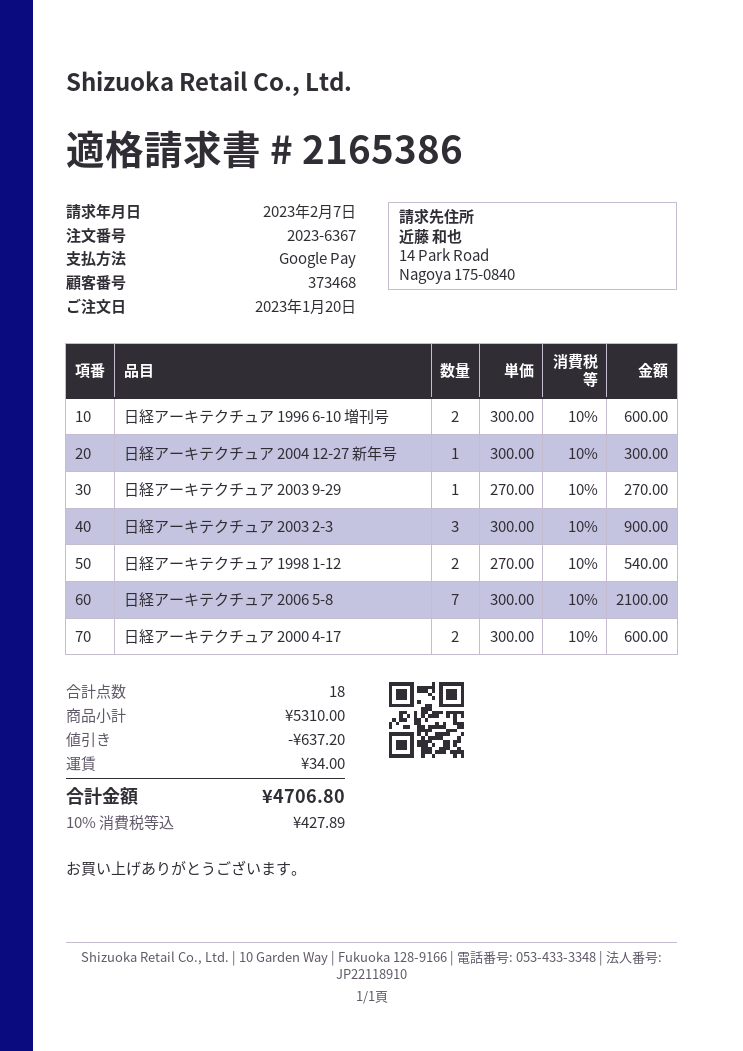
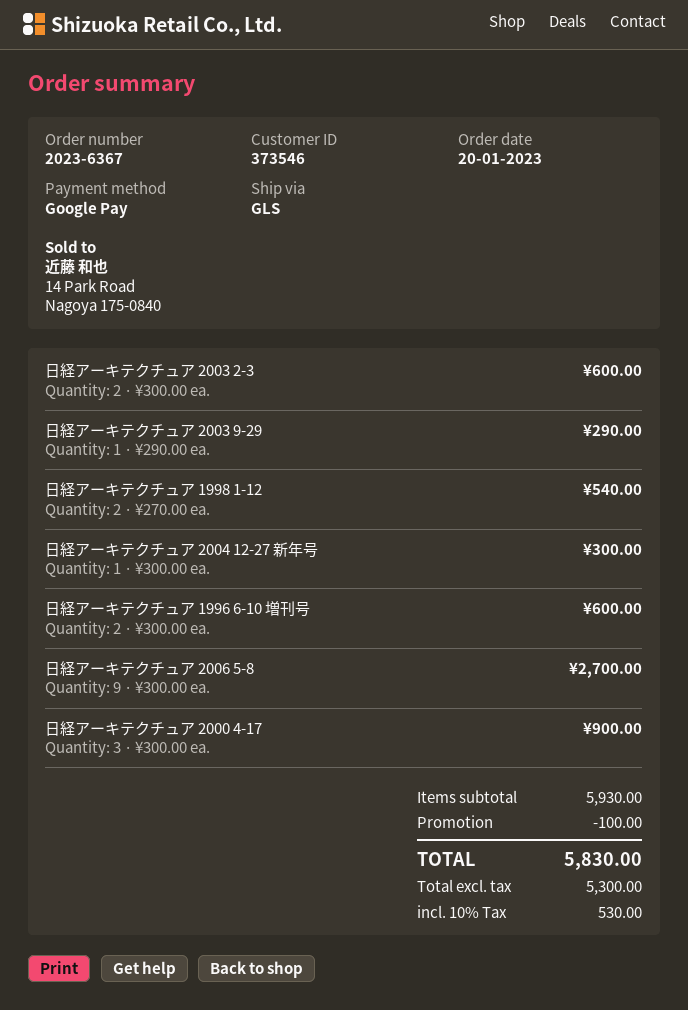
customer number: 373468 -> 373546
日経アーキテクチュア 2003 9-29: 1 x 270.00 = 270.00 -> 1 x 290.00 = 290.00
日経アーキテクチュア 2003 2-3: 3 x 300.00 = 900.00 -> 2 x 300.00 = 600.00
日経アーキテクチュア 2006 5-8: 7 x 300.00 = 2100.00 -> 9 x 300.00 = 2700.00
日経アーキテクチュア 2000 4-17: 2 x 300.00 = 600.00 -> 3 x 300.00 = 900.00
subtotal: 5310.00 -> 5930.00
discount: 637.20 -> 100.00
shipping: 34.00 -> none
tax: 10% = 427.89 -> 10% = 530.00
total: 4706.80 -> 5830.00

